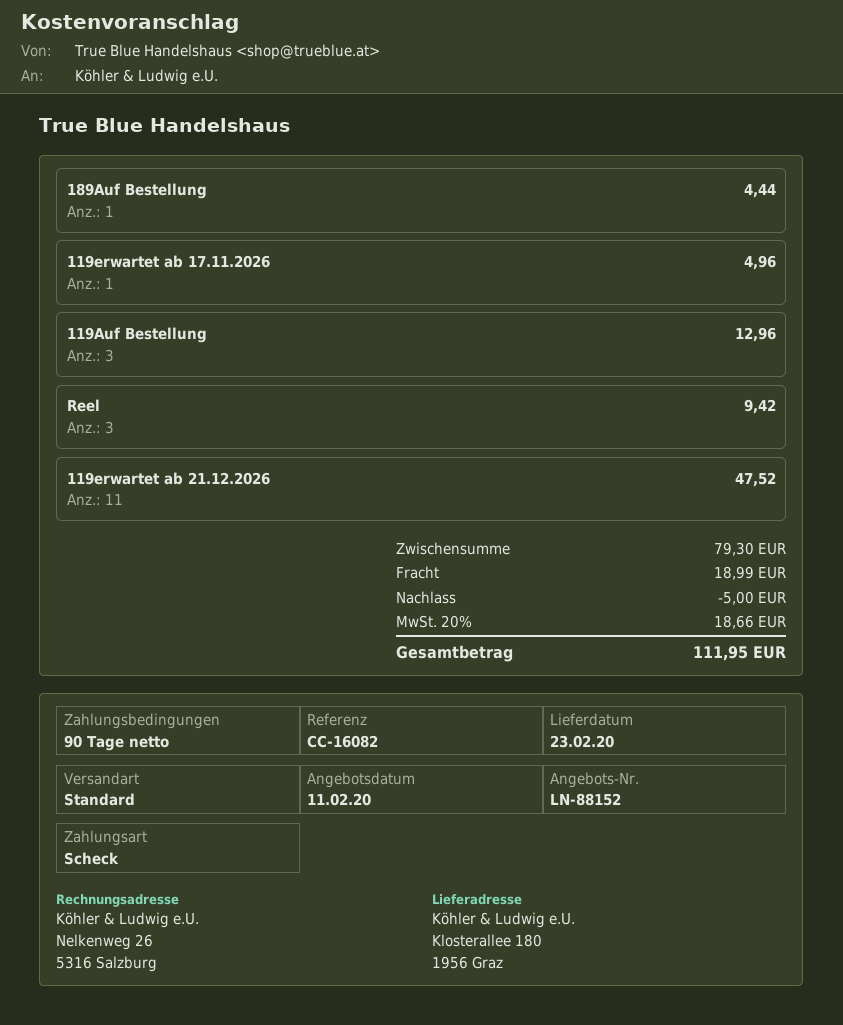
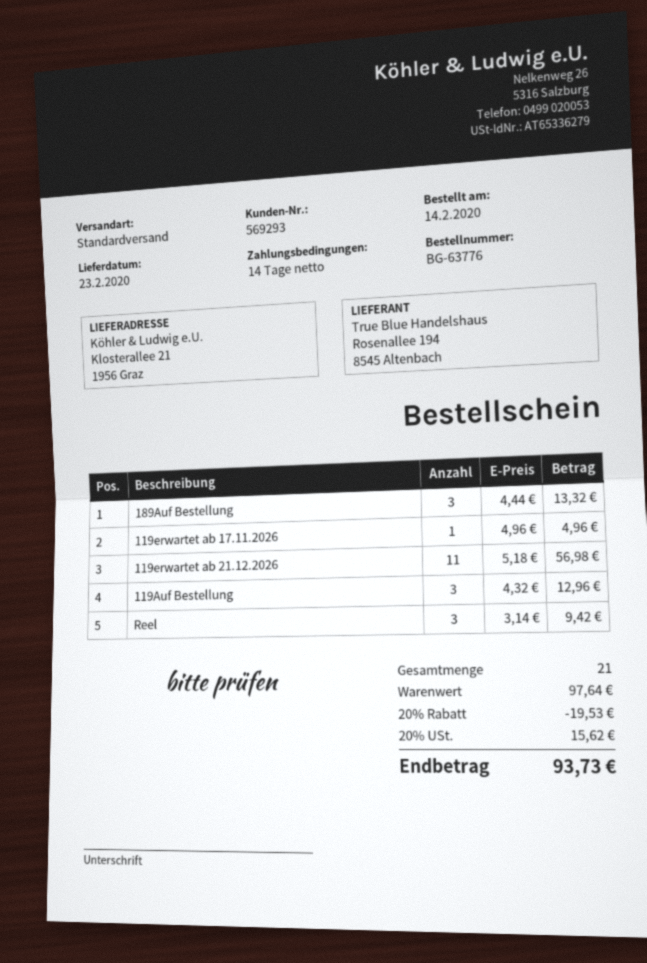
payment terms: 90 days -> 14 days
ship to: Klosterallee 180, 1956 Graz -> Klosterallee 21, 1956 Graz
189Auf Bestellung: 1 for 4.44 -> 3 for 13.32
119erwartet ab 21.12.2026: 11 for 47.52 -> 11 for 56.98
subtotal: 79.30 -> 97.64
discount: 5.00 -> 19.53
shipping: 18.99 -> none
tax: 20% = 18.66 -> 20% = 15.62
total: 111.95 -> 93.73

